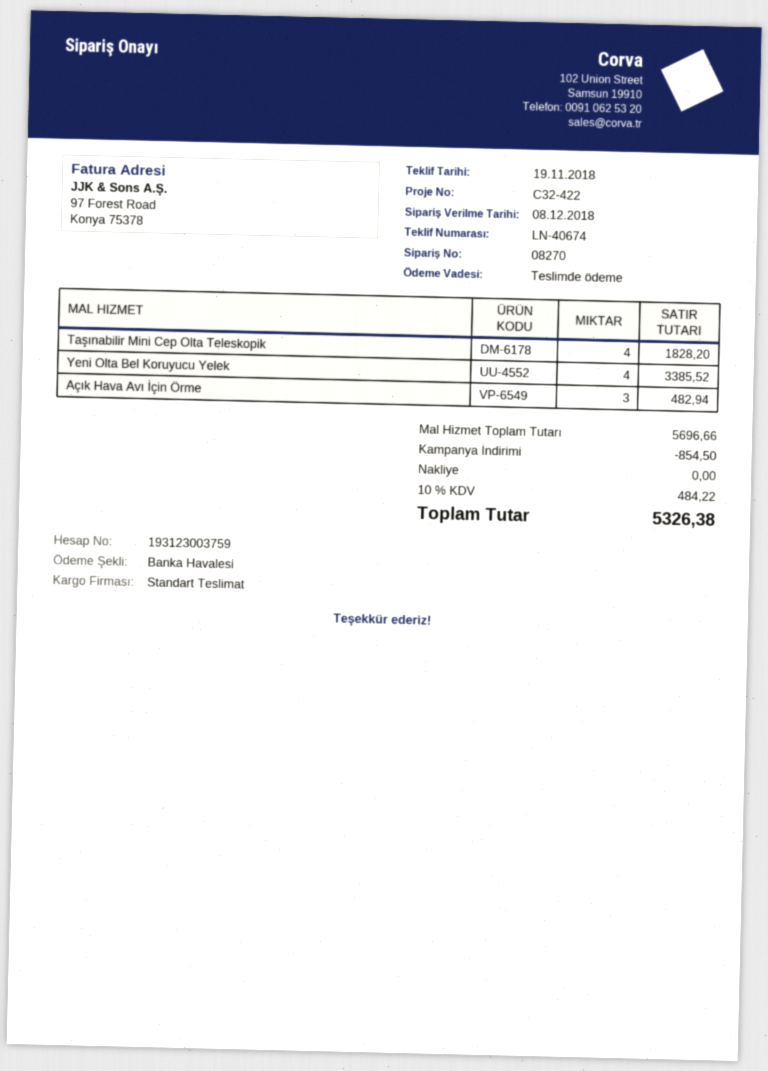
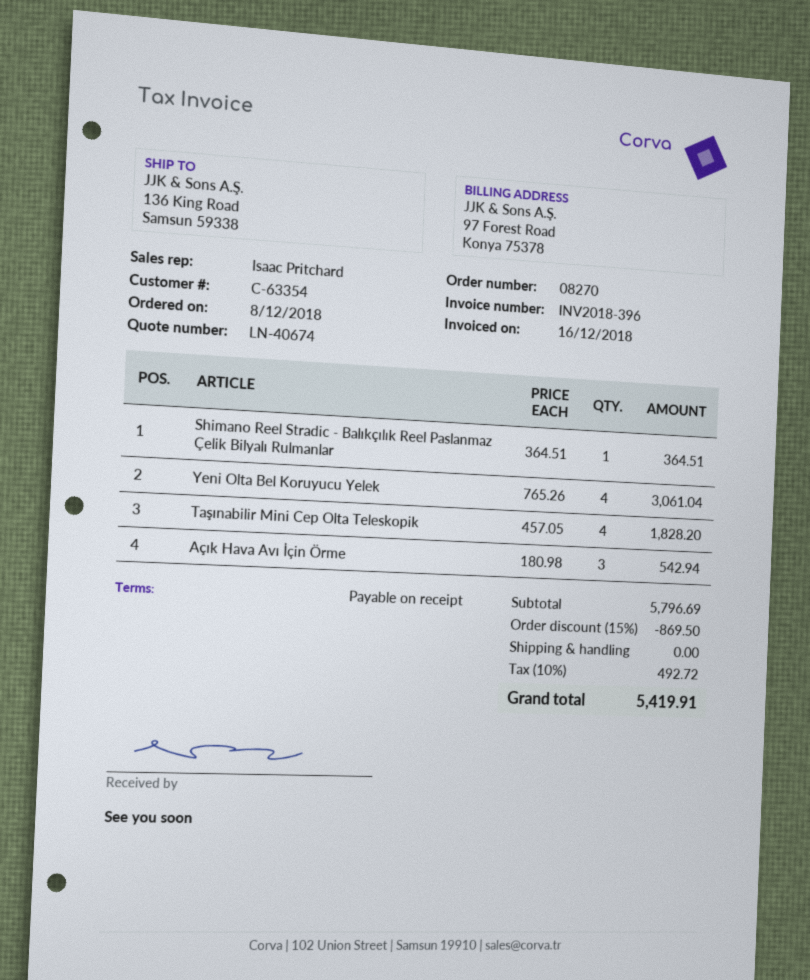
Yeni Olta Bel Koruyucu Yelek: 4 for 3385.52 -> 4 for 3061.04
Açık Hava Avı İçin Örme: 3 for 482.94 -> 3 for 542.94
Shimano Reel Stradic - Balıkçılık Reel Paslanmaz Çelik Bilyalı Rulmanlar: none -> 1 for 364.51
subtotal: 5696.66 -> 5796.69
discount: 854.50 -> 869.50
tax: 10% = 484.22 -> 10% = 492.72
total: 5326.38 -> 5419.91

